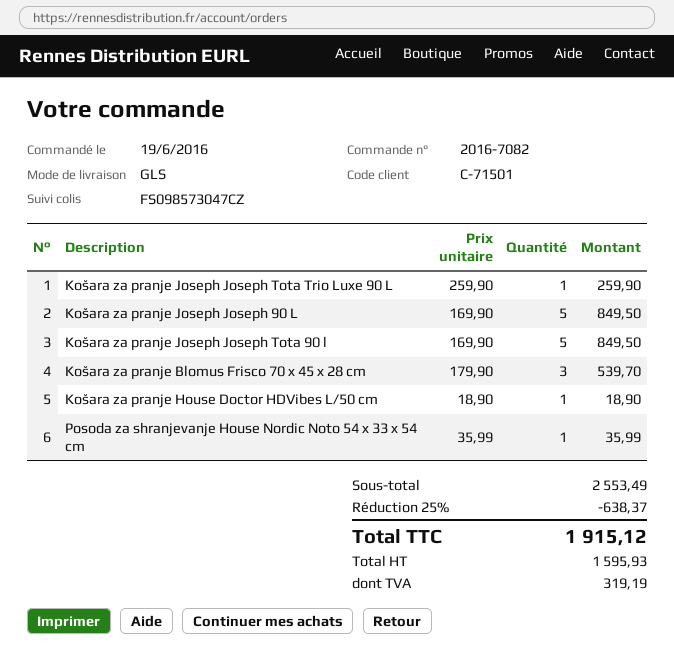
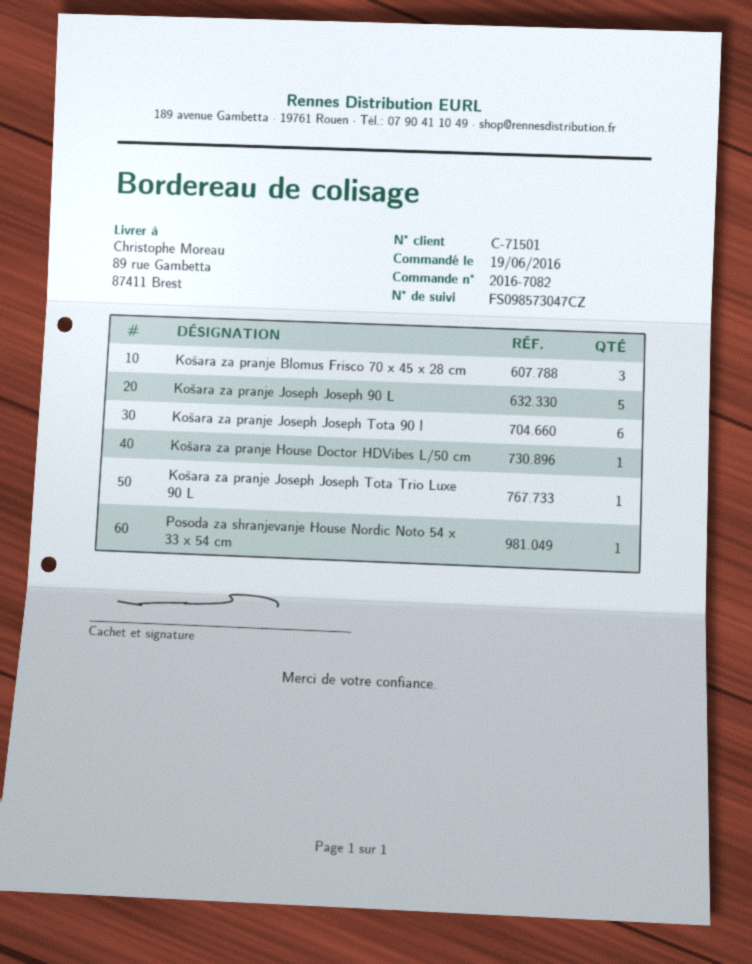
Košara za pranje Joseph Joseph Tota 90 l: 5 -> 6

